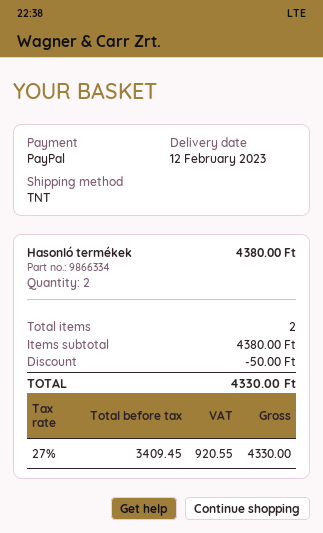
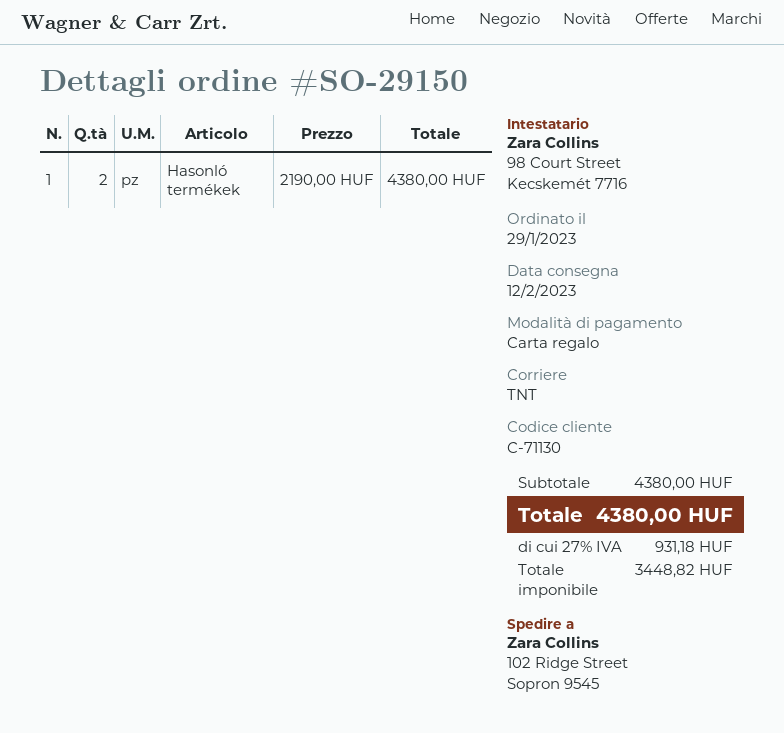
payment method: PayPal -> gift card
discount: 50.00 -> none
net: 3409.45 -> 3448.82
tax: 27% = 920.55 -> 27% = 931.18
total: 4330.00 -> 4380.00

